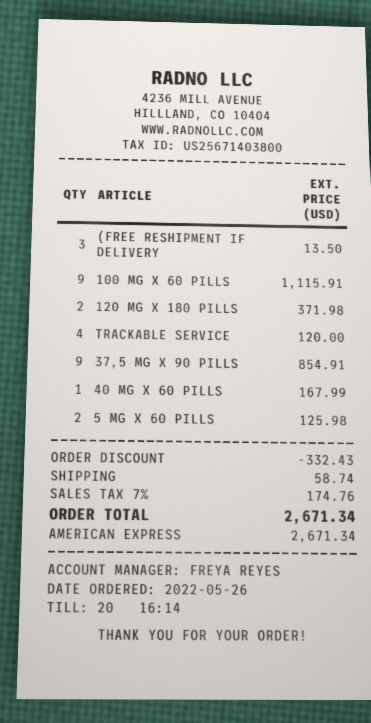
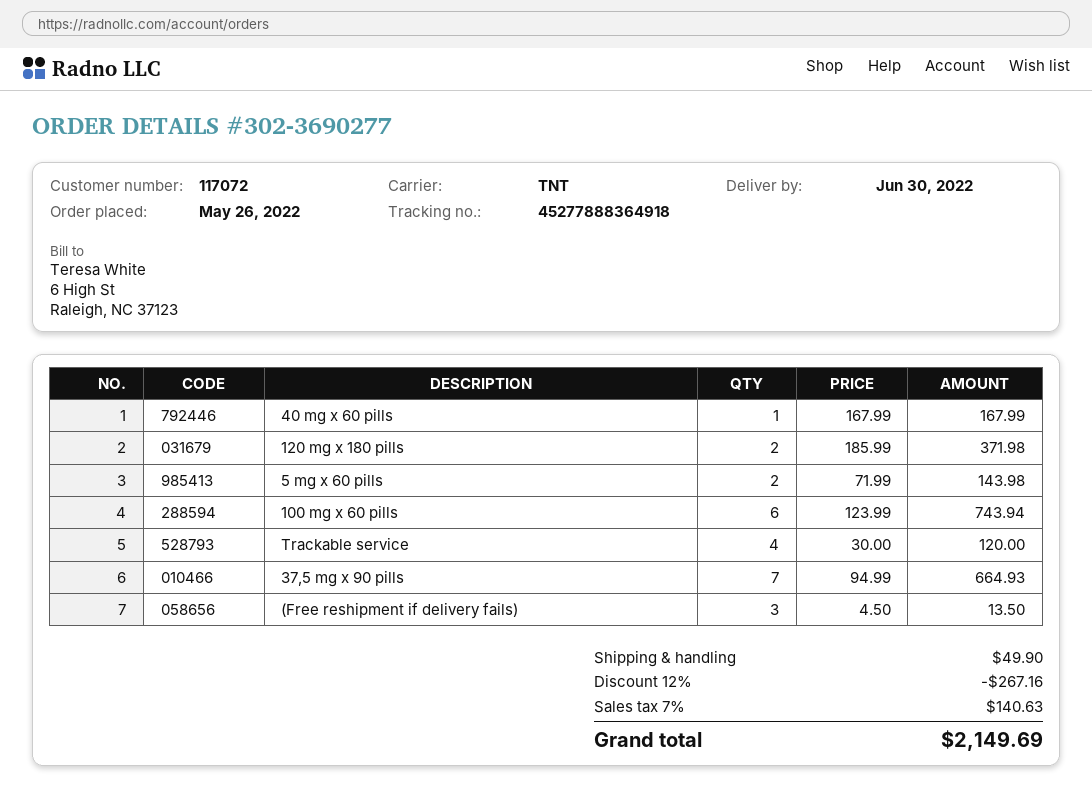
100 MG X 60 PILLS: 9 for 1115.91 -> 6 for 743.94
37,5 MG X 90 PILLS: 9 for 854.91 -> 7 for 664.93
5 MG X 60 PILLS: 2 for 125.98 -> 2 for 143.98
discount: 332.43 -> 267.16
shipping: 58.74 -> 49.90
tax: 7% = 174.76 -> 7% = 140.63
total: 2671.34 -> 2149.69

